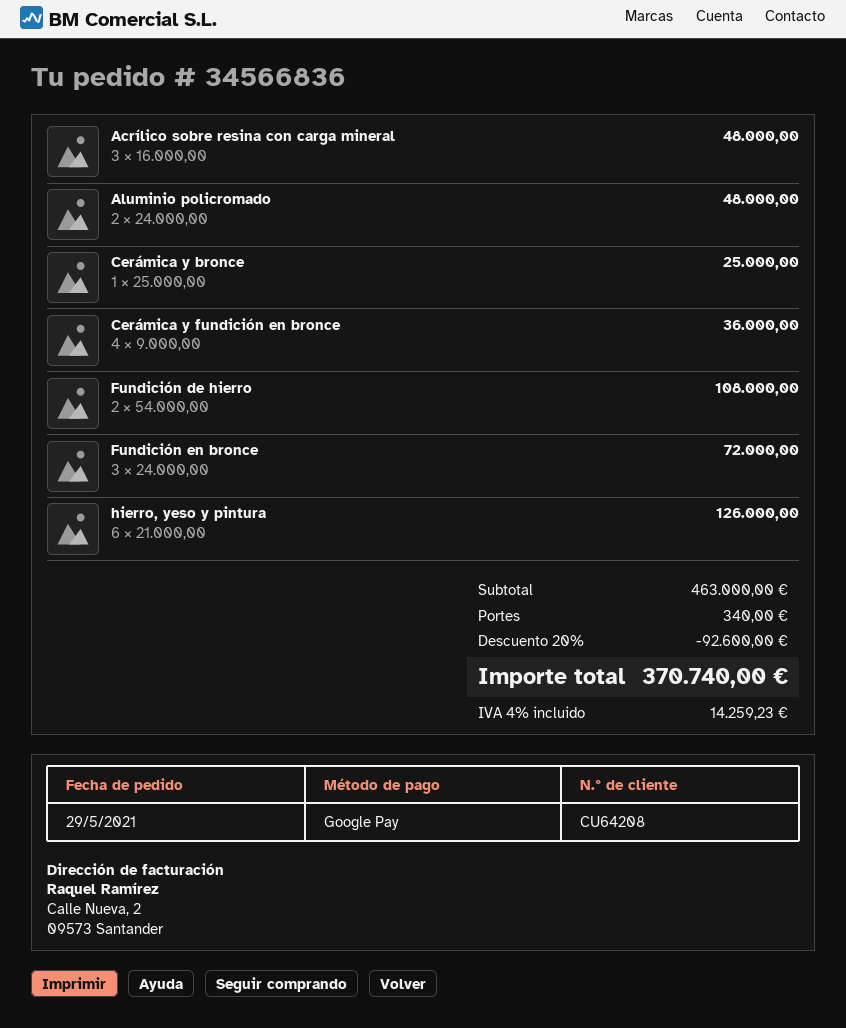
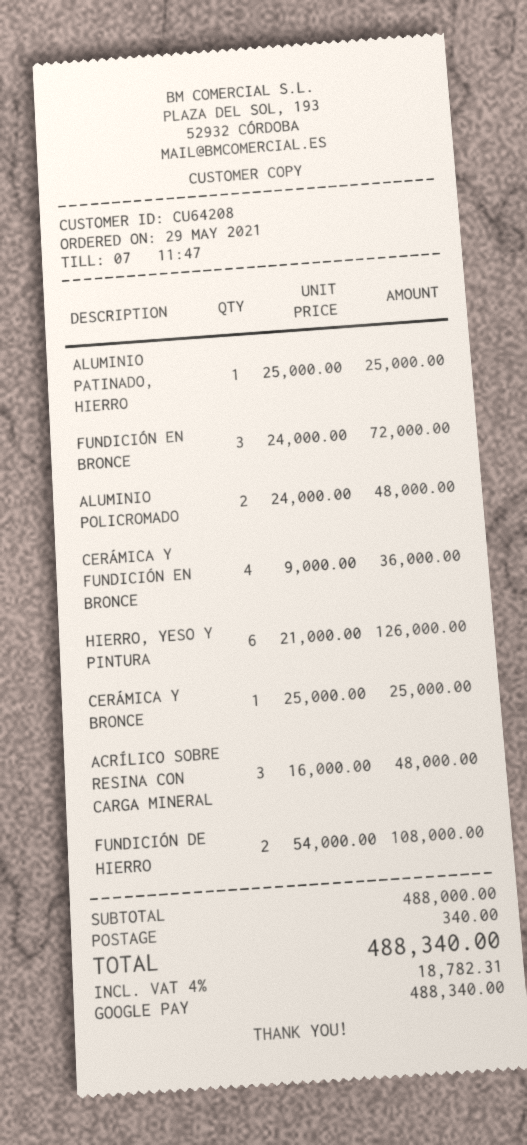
ALUMINIO PATINADO, HIERRO: none -> 1 x 25000.00 = 25000.00
subtotal: 463000.00 -> 488000.00
discount: 20% = 92600.00 -> none
tax: 4% = 14259.23 -> 4% = 18782.31
total: 370740.00 -> 488340.00

